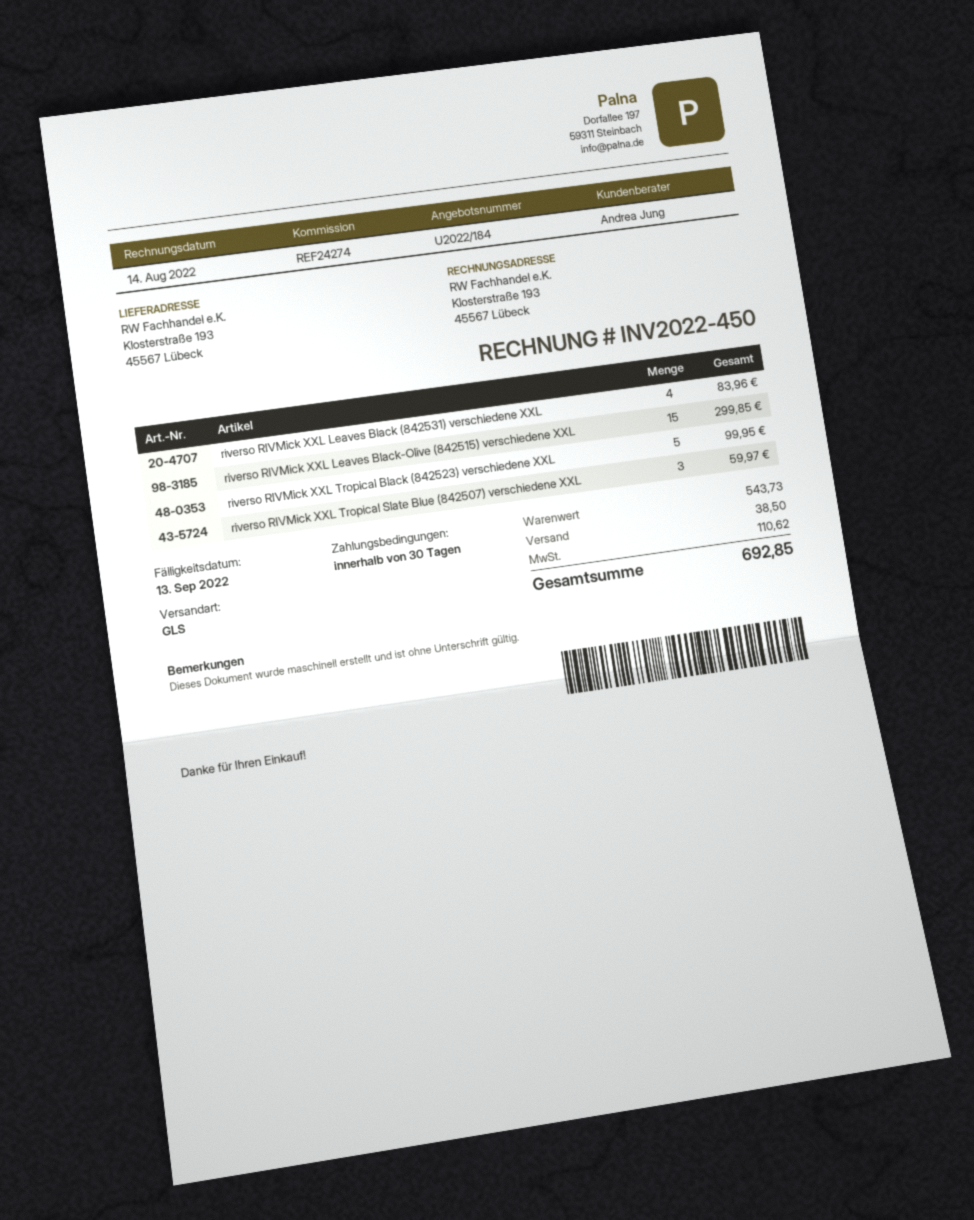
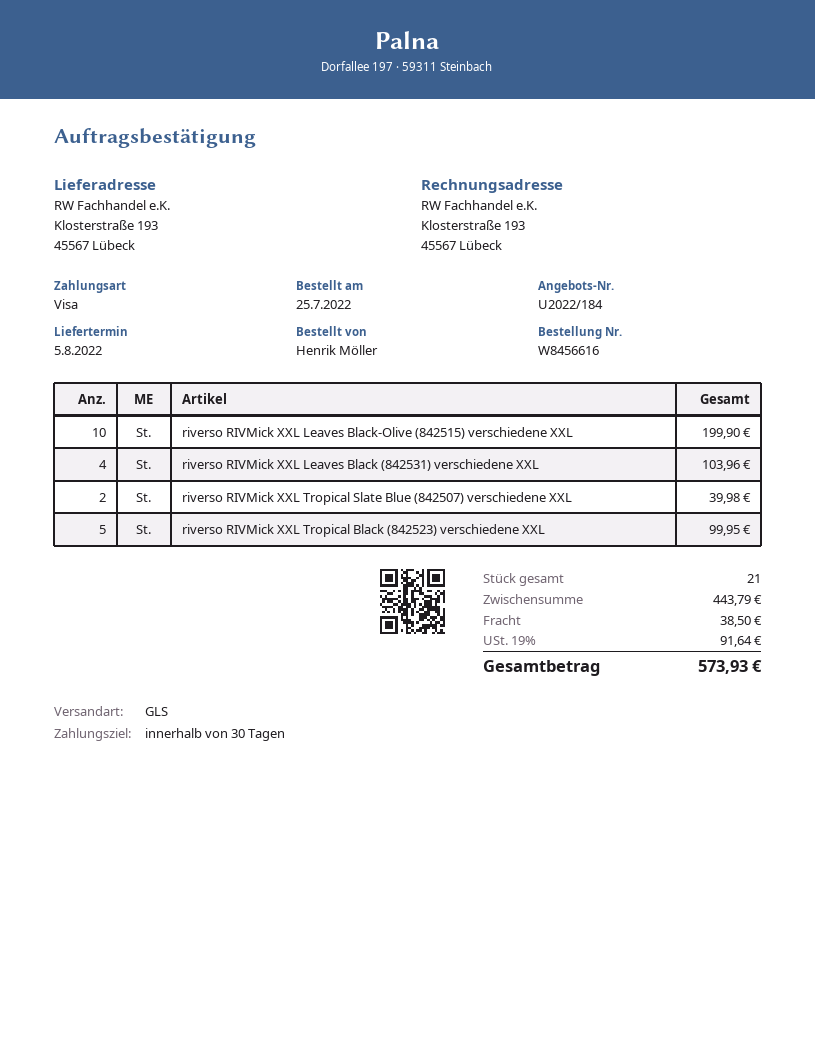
riverso RIVMick XXL Leaves Black (842531) verschiedene XXL: 4 for 83.96 -> 4 for 103.96
riverso RIVMick XXL Leaves Black-Olive (842515) verschiedene XXL: 15 for 299.85 -> 10 for 199.90
riverso RIVMick XXL Tropical Slate Blue (842507) verschiedene XXL: 3 for 59.97 -> 2 for 39.98
subtotal: 543.73 -> 443.79
tax: 110.62 -> 91.64
total: 692.85 -> 573.93

